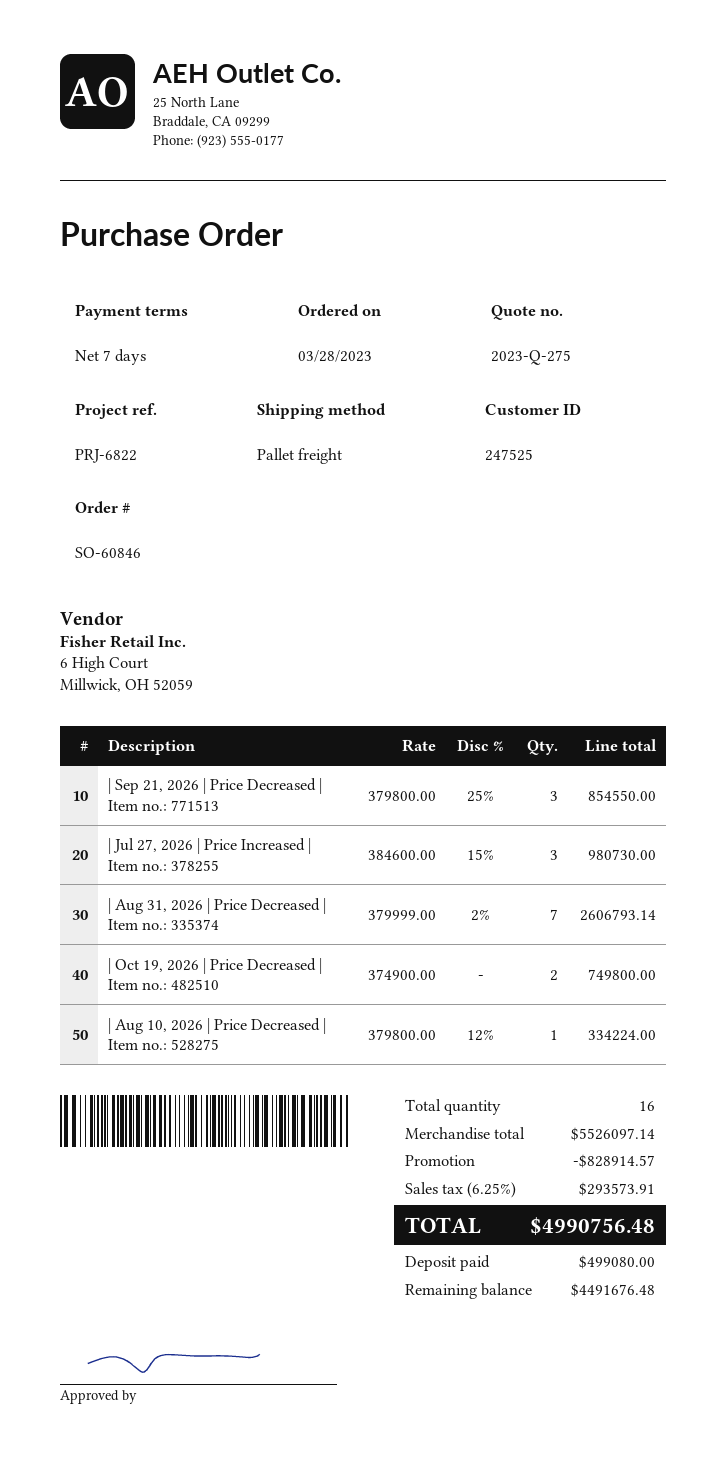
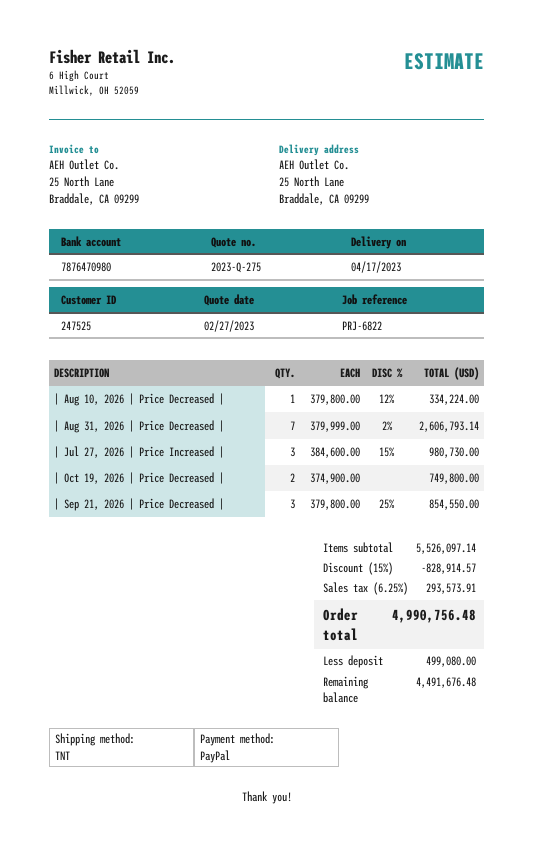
shipping method: pallet freight -> TNT

